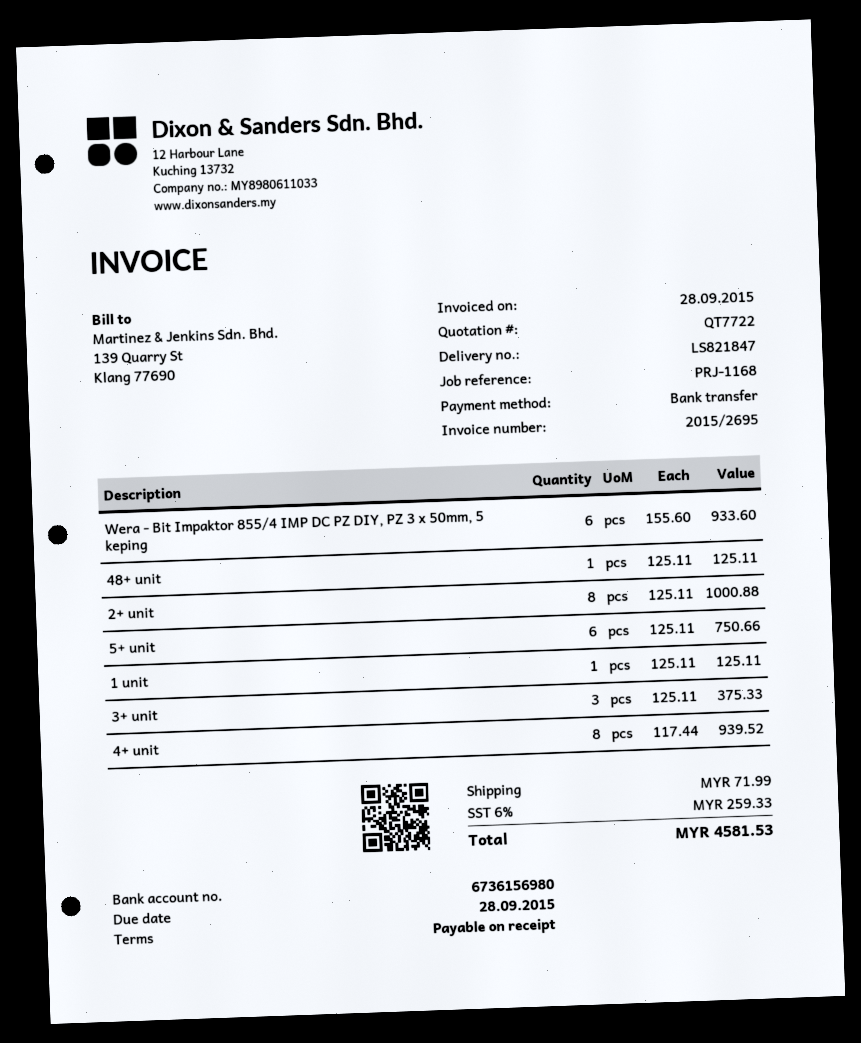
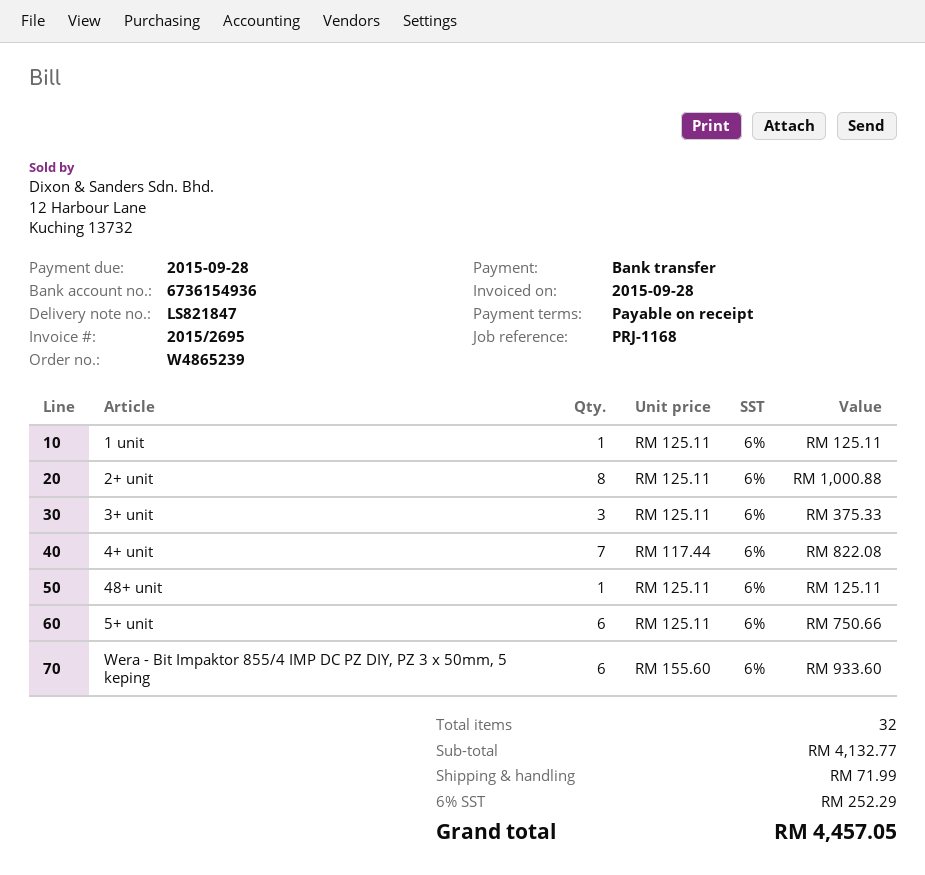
bank account: 6736156980 -> 6736154936
4+ unit: 8 x 117.44 = 939.52 -> 7 x 117.44 = 822.08
tax: 6% = 259.33 -> 6% = 252.29
total: 4581.53 -> 4457.05

